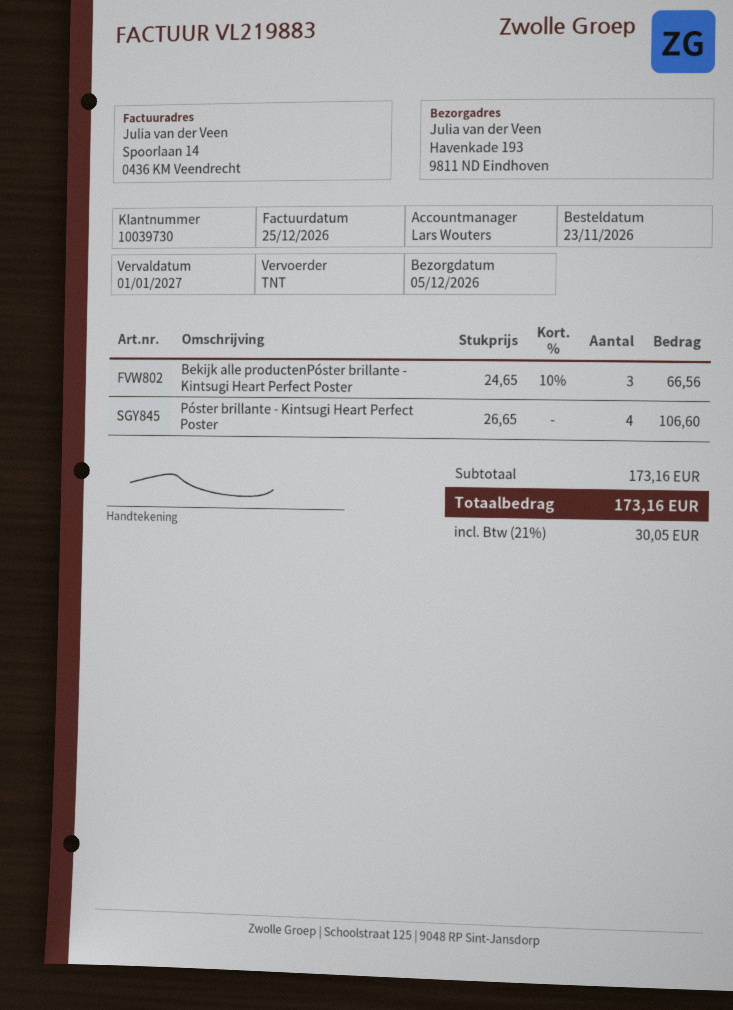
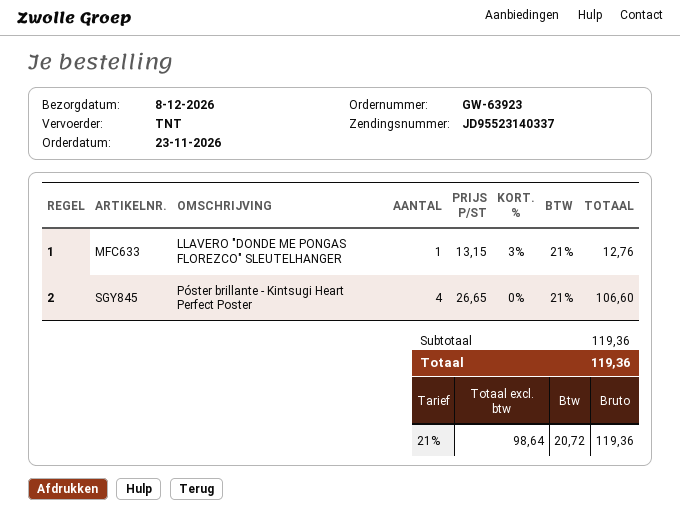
delivery date: 2026-12-05 -> 2026-12-08
Bekijk alle productenPóster brillante - Kintsugi Heart Perfect Poster: 3 x 24.65 - 10% = 66.56 -> none
LLAVERO "DONDE ME PONGAS FLOREZCO" SLEUTELHANGER: none -> 1 x 13.15 - 3% = 12.76
subtotal: 173.16 -> 119.36
tax: 21% = 30.05 -> 21% = 20.72
total: 173.16 -> 119.36

